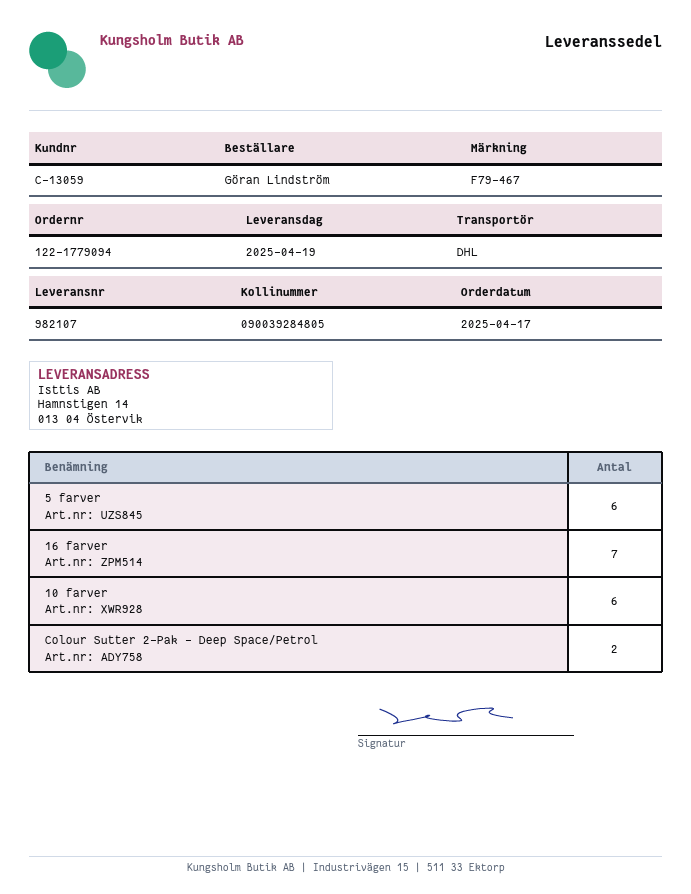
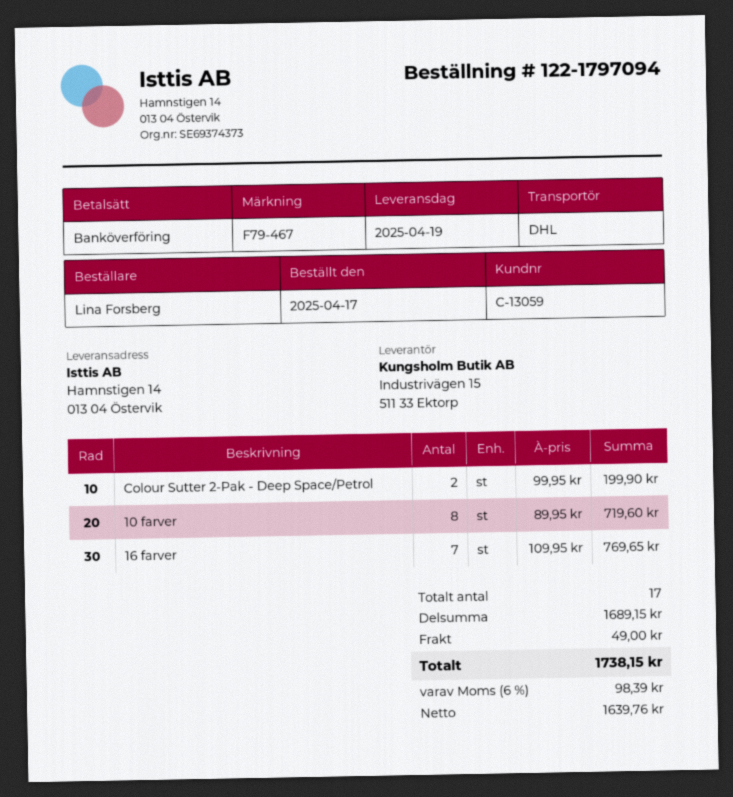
order number: 122-1779094 -> 122-1797094
ordered by: Göran Lindström -> Lina Forsberg
5 farver: 6 -> none
10 farver: 6 -> 8

